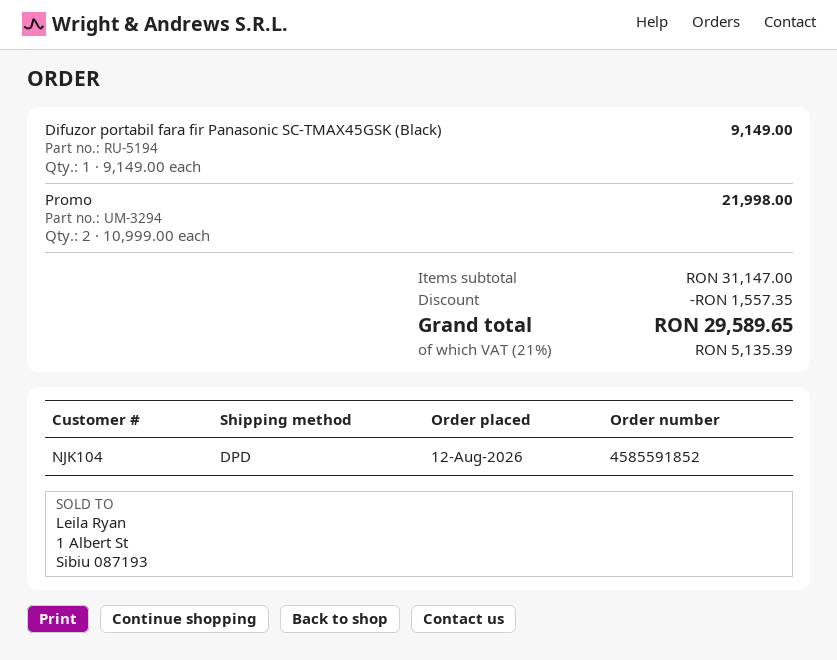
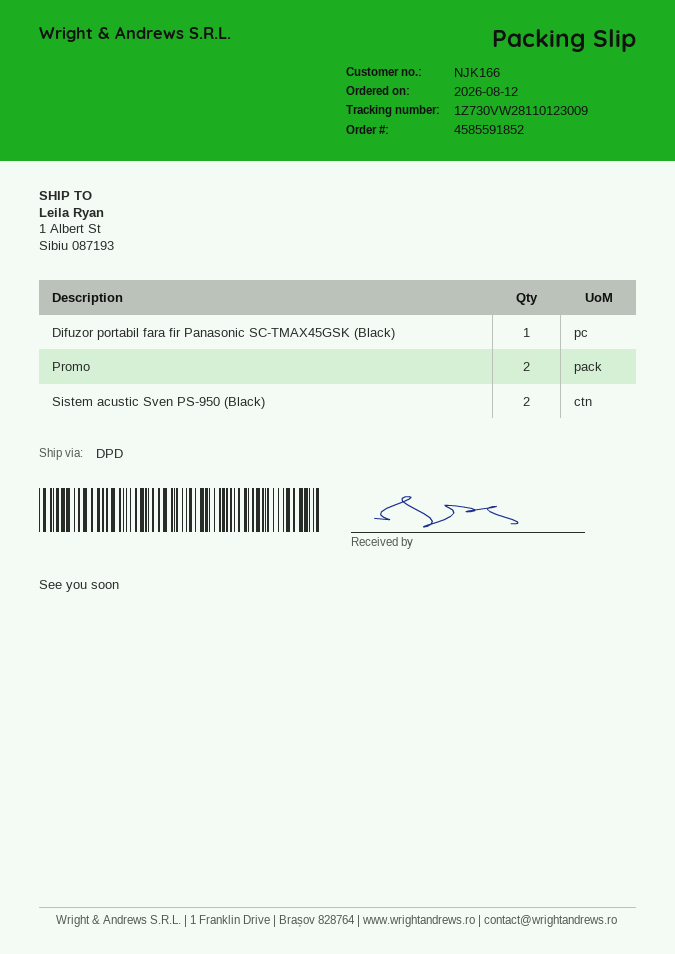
customer number: NJK104 -> NJK166
Sistem acustic Sven PS-950 (Black): none -> 2

